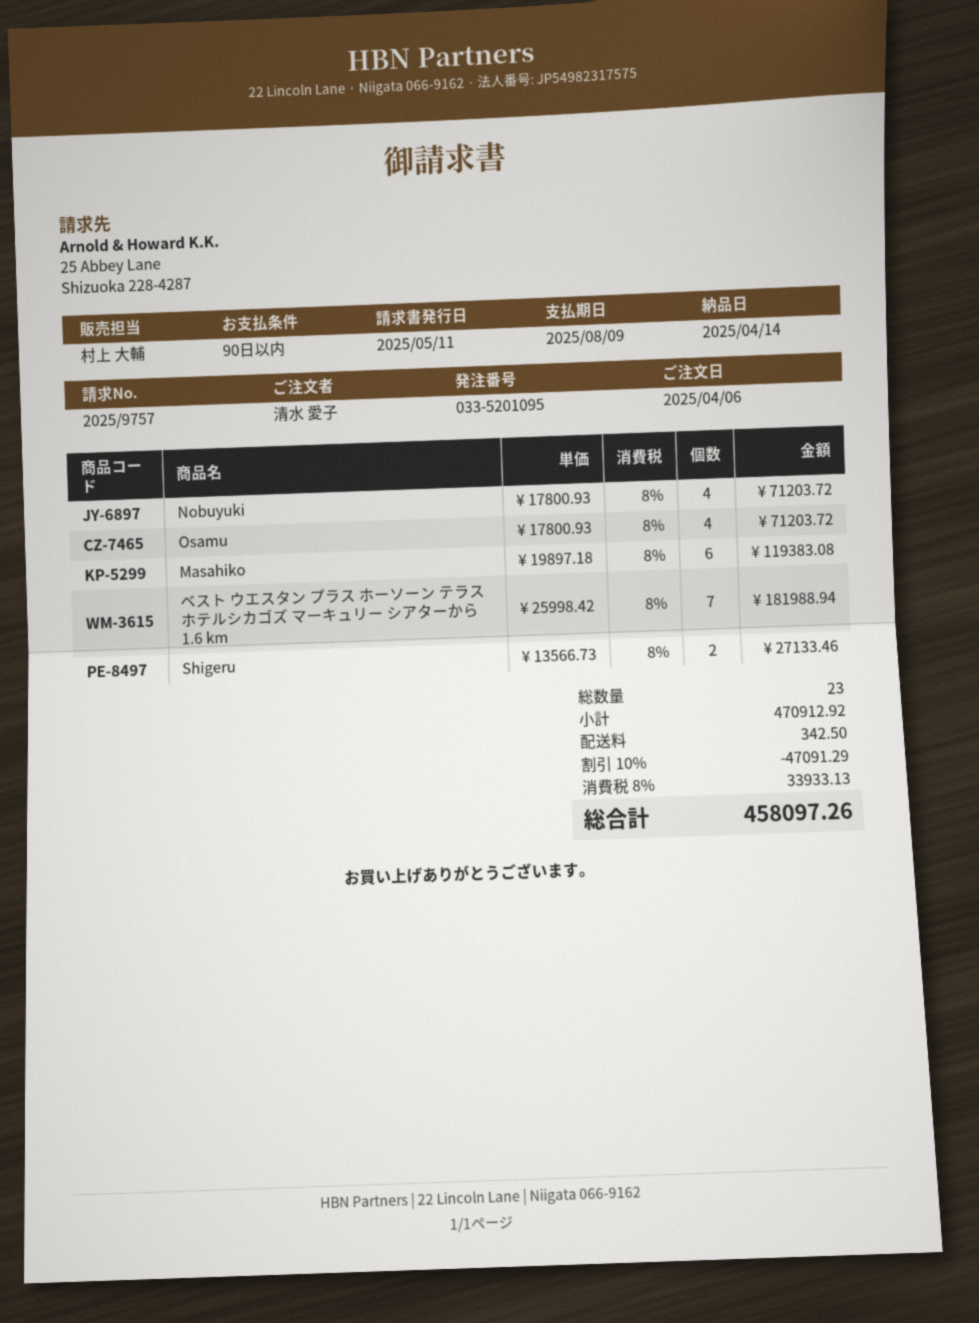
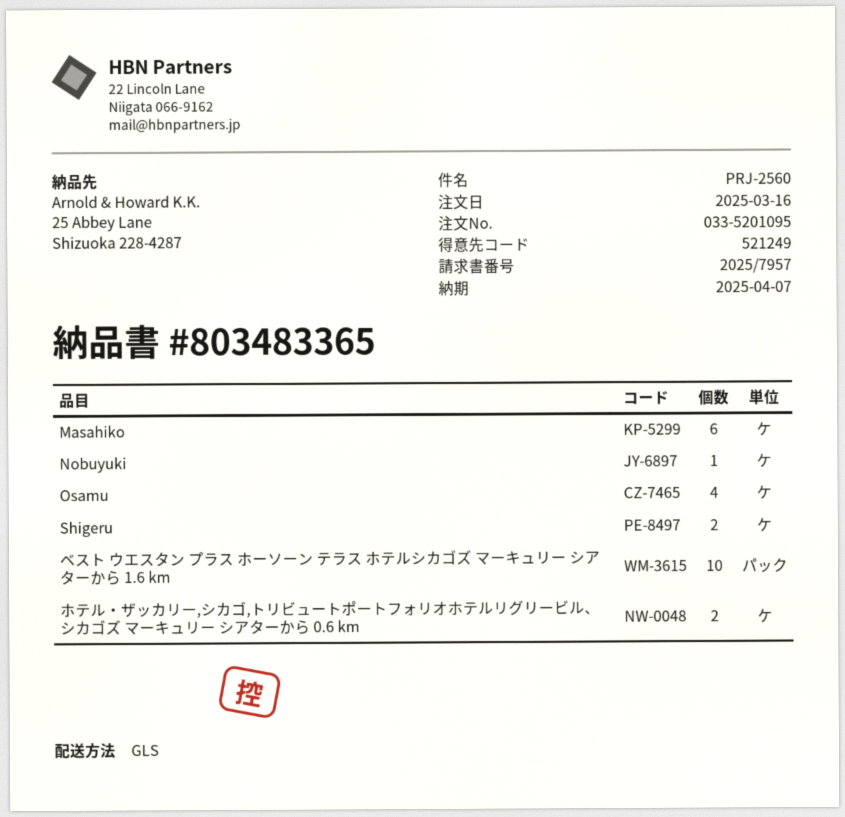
order date: 2025-04-06 -> 2025-03-16
delivery date: 2025-04-14 -> 2025-04-07
invoice number: 2025/9757 -> 2025/7957
Nobuyuki: 4 -> 1
ベスト ウエスタン プラス ホーソーン テラス ホテルシカゴズ マーキュリー シアターから 1.6 km: 7 -> 10
ホテル・ザッカリー,シカゴ,トリビュートポートフォリオホテルリグリービル、シカゴズ マーキュリー シアターから 0.6 km: none -> 2

